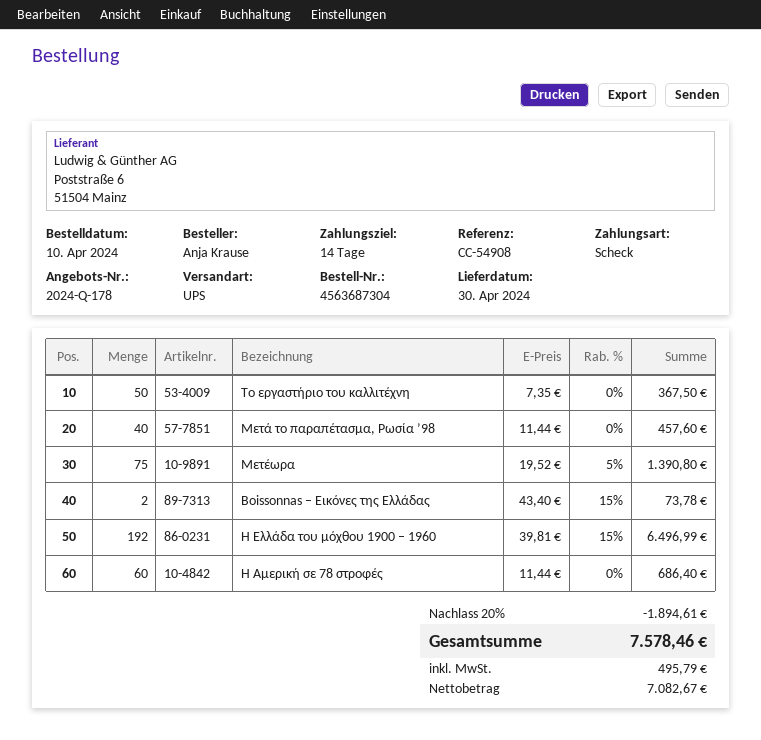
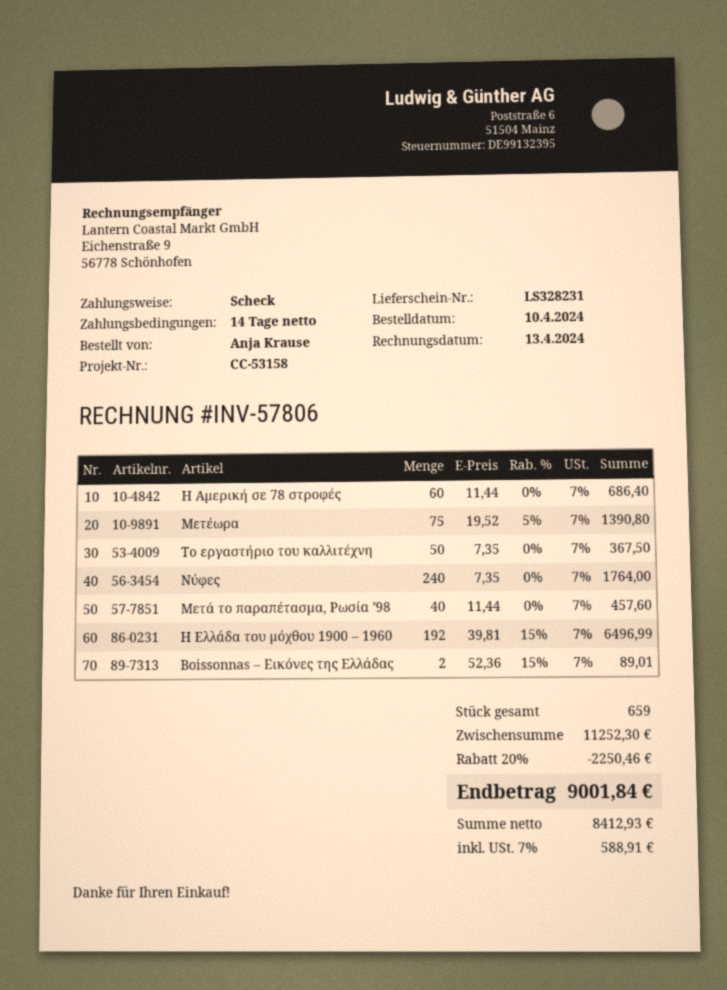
reference: CC-54908 -> CC-53158
Boissonnas – Εικόνες της Ελλάδας: 2 x 43.40 - 15% = 73.78 -> 2 x 52.36 - 15% = 89.01
Νύφες: none -> 240 x 7.35 = 1764.00
discount: 20% = 1894.61 -> 20% = 2250.46
net: 7082.67 -> 8412.93
tax: 495.79 -> 588.91
total: 7578.46 -> 9001.84

